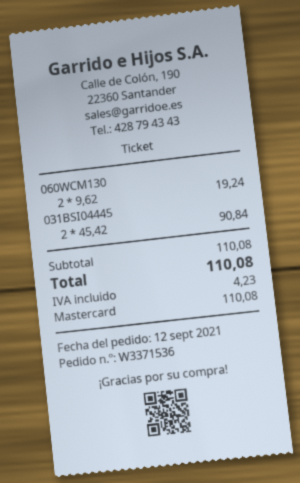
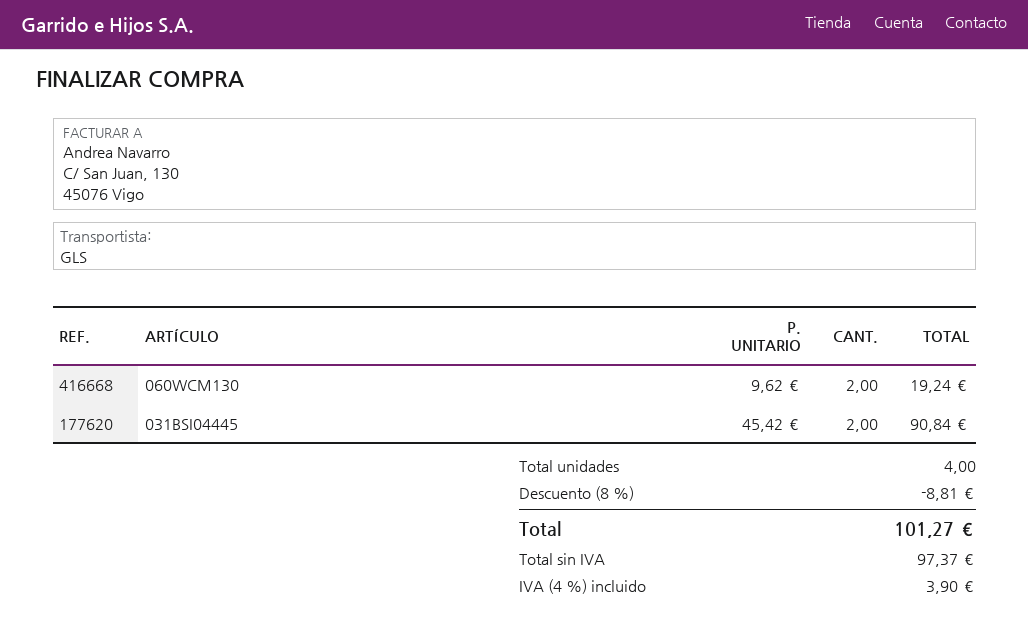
discount: none -> 8% = 8.81
tax: 4.23 -> 3.90
total: 110.08 -> 101.27

